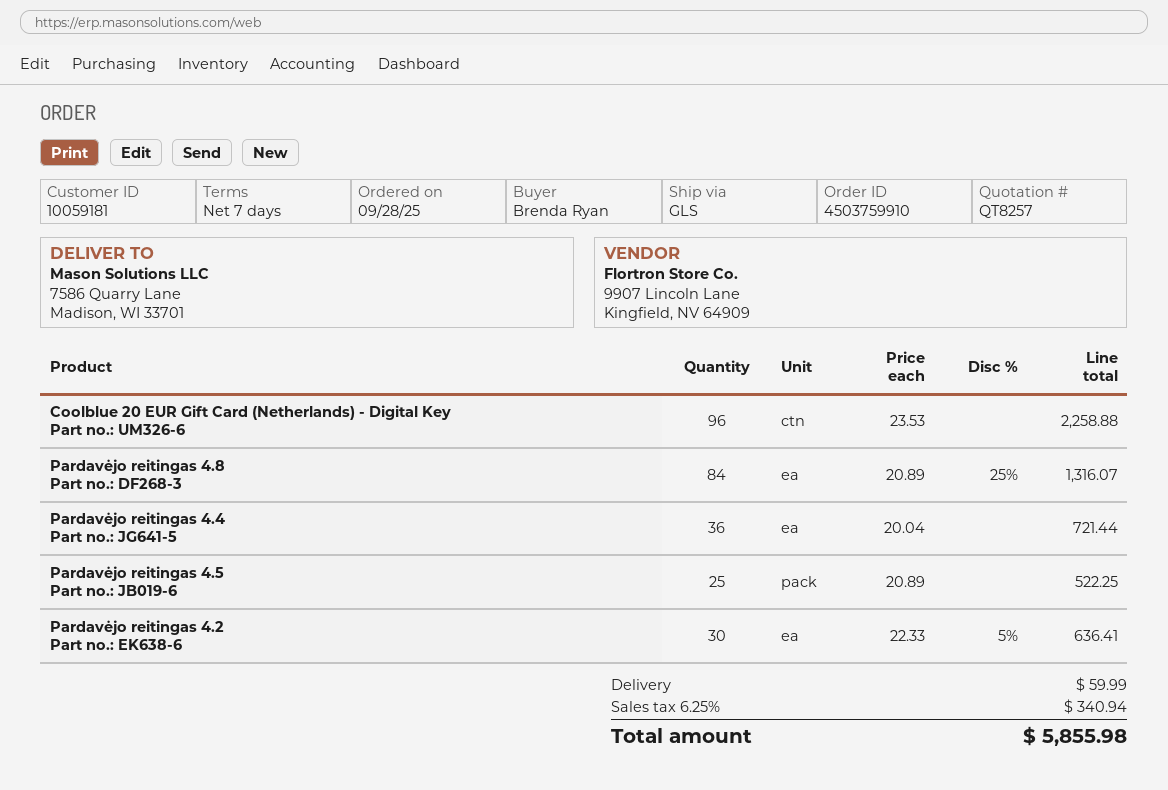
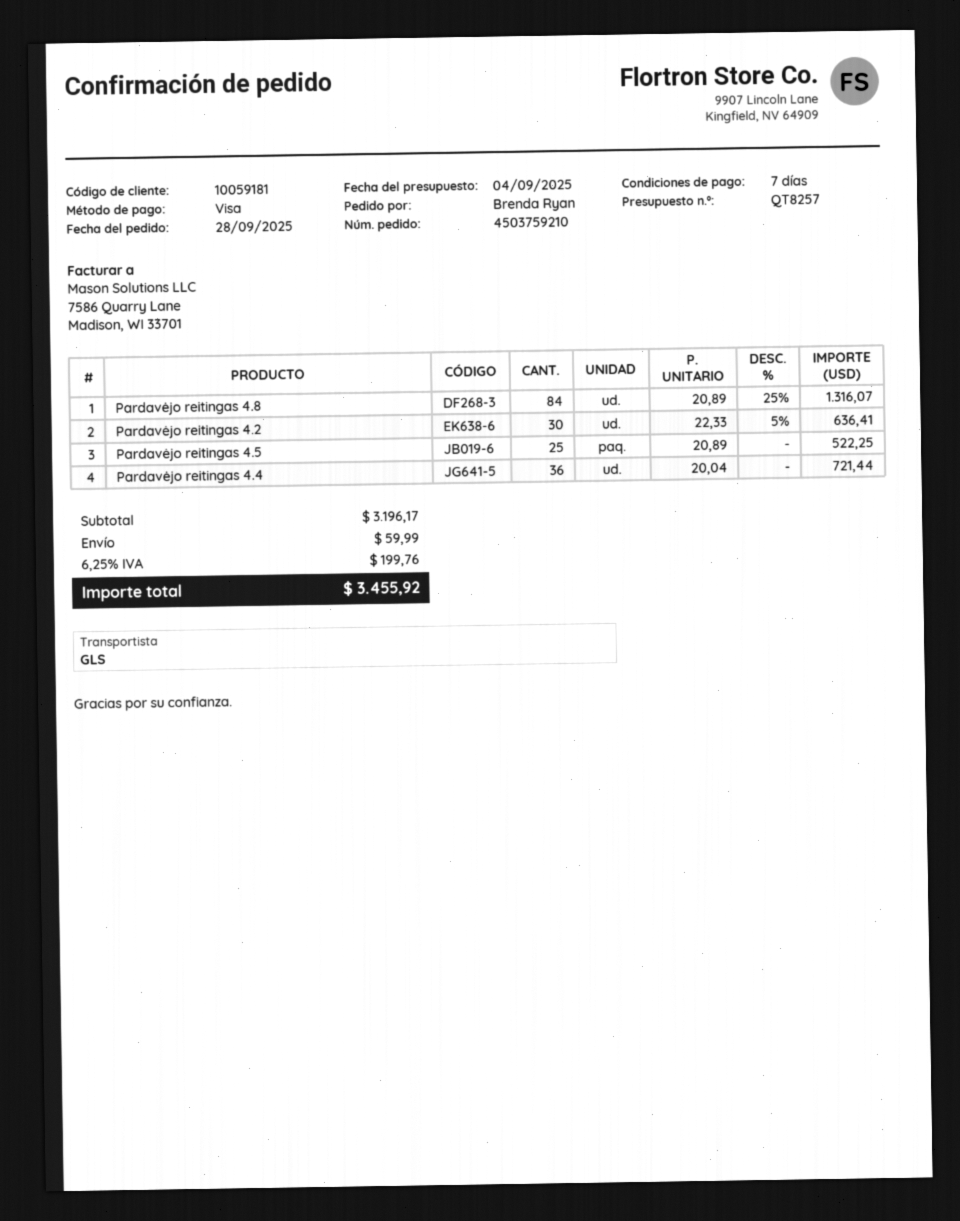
order number: 4503759910 -> 4503759210
Coolblue 20 EUR Gift Card (Netherlands) - Digital Key: 96 x 23.53 = 2258.88 -> none
tax: 6.25% = 340.94 -> 6.25% = 199.76
total: 5855.98 -> 3455.92

